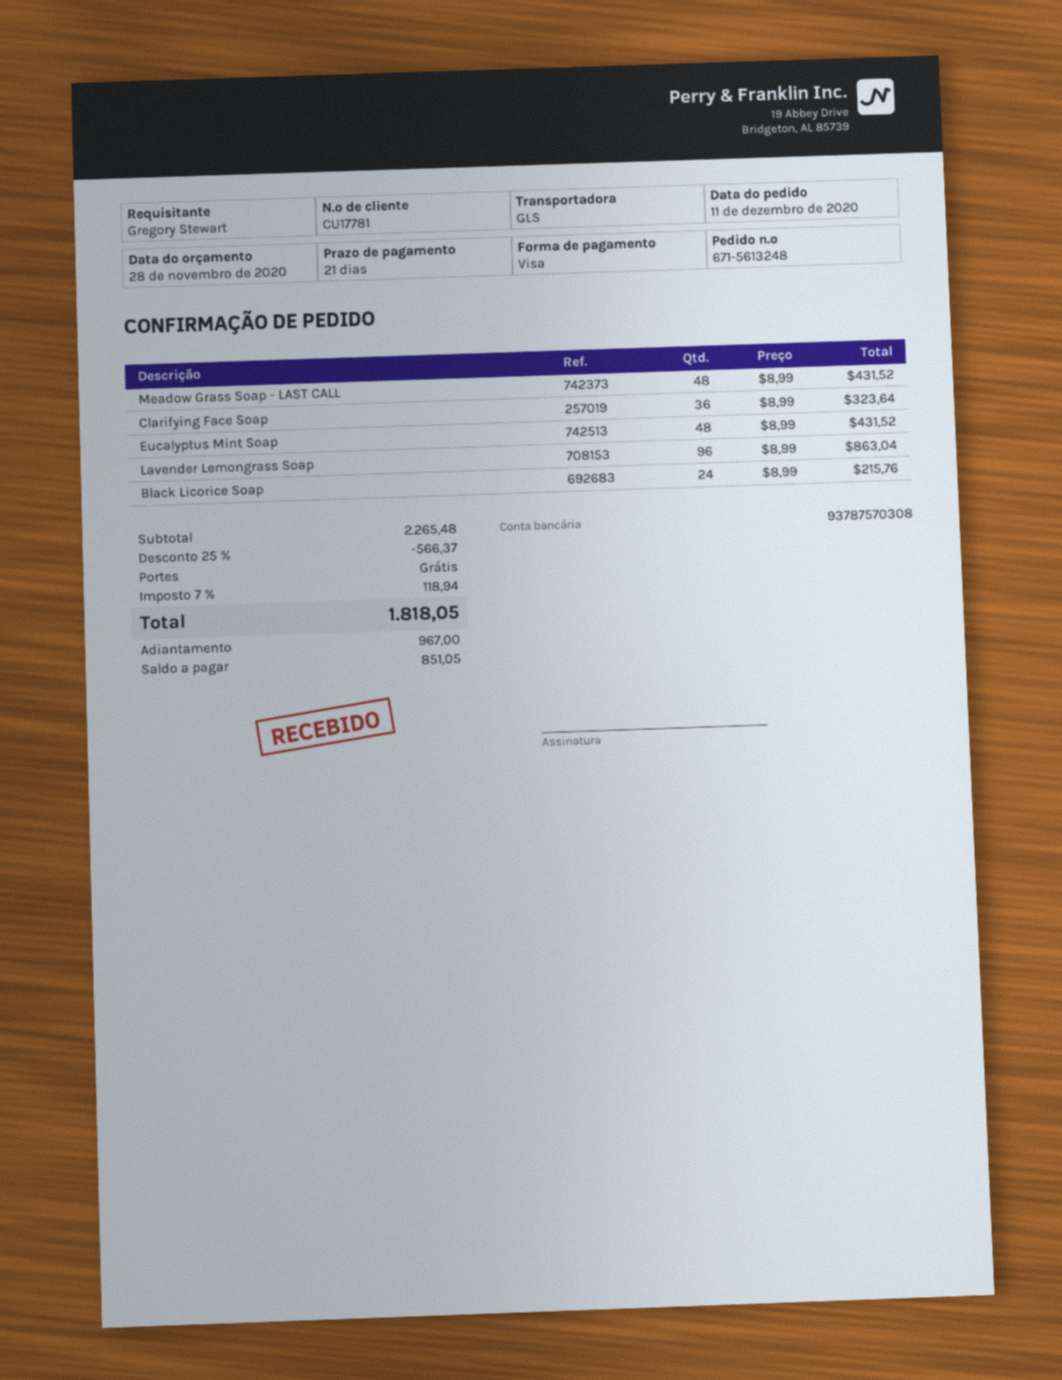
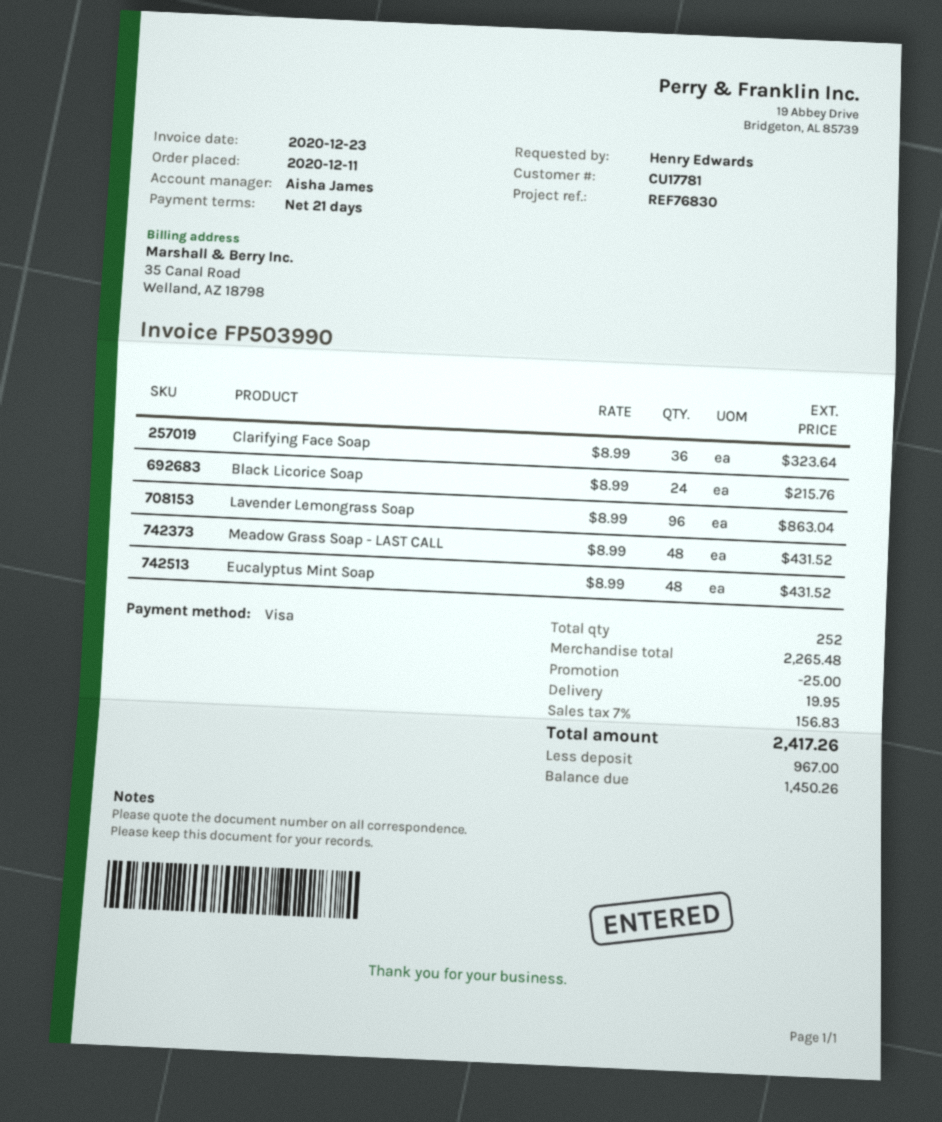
ordered by: Gregory Stewart -> Henry Edwards
discount: 566.37 -> 25.00
shipping: 0.00 -> 19.95
tax: 7% = 118.94 -> 7% = 156.83
total: 1818.05 -> 2417.26
balance: 851.05 -> 1450.26

